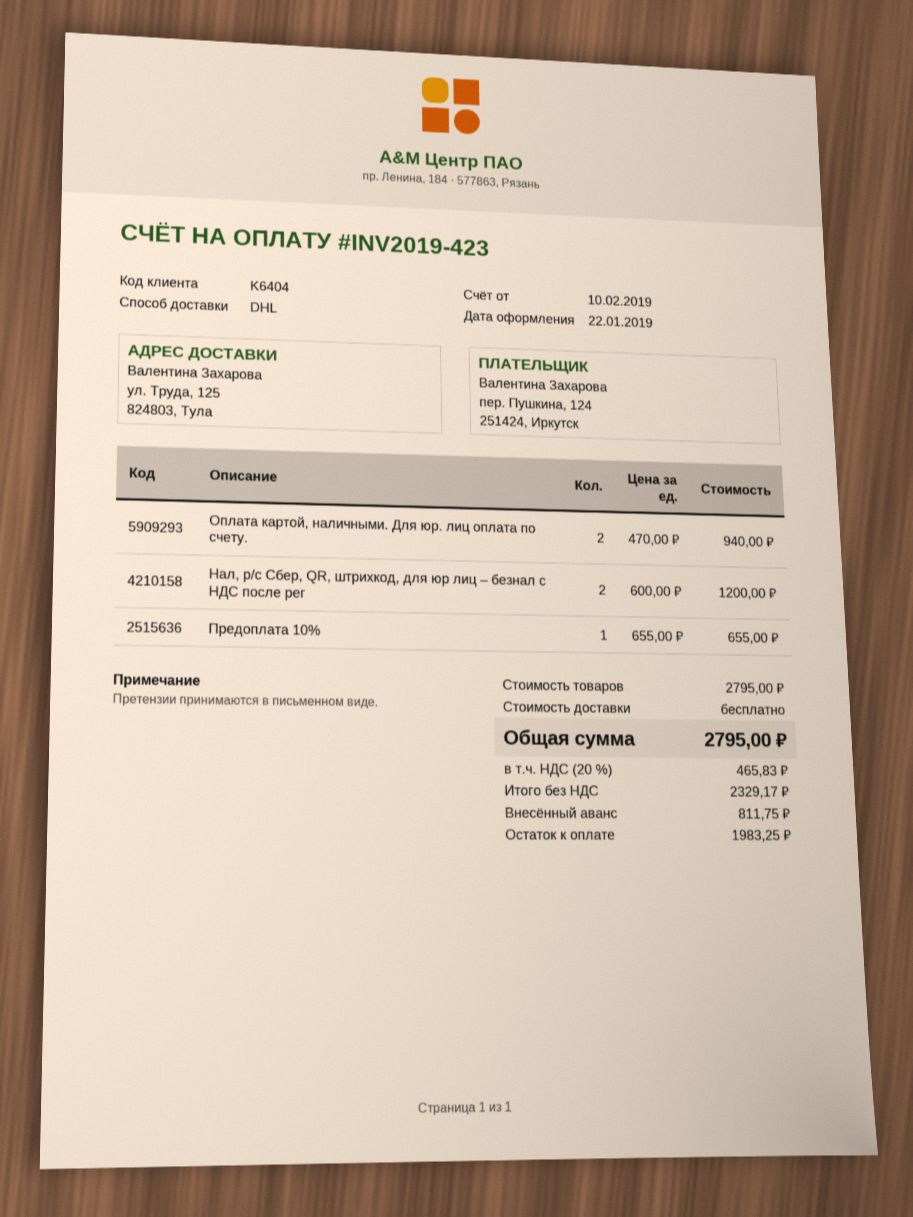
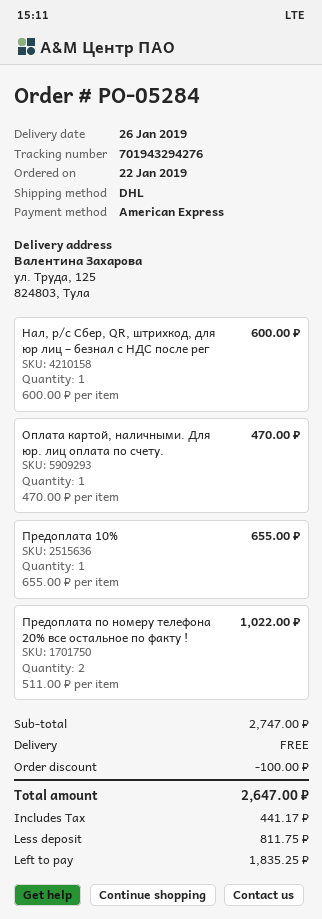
Оплата картой, наличными. Для юр. лиц оплата по счету.: 2 x 470.00 = 940.00 -> 1 x 470.00 = 470.00
Нал, р/с Сбер, QR, штрихкод, для юр лиц – безнал с НДС после рег: 2 x 600.00 = 1200.00 -> 1 x 600.00 = 600.00
Предоплата по номеру телефона 20% все остальное по факту !: none -> 2 x 511.00 = 1022.00
subtotal: 2795.00 -> 2747.00
discount: none -> 100.00
tax: 465.83 -> 441.17
total: 2795.00 -> 2647.00
balance: 1983.25 -> 1835.25

